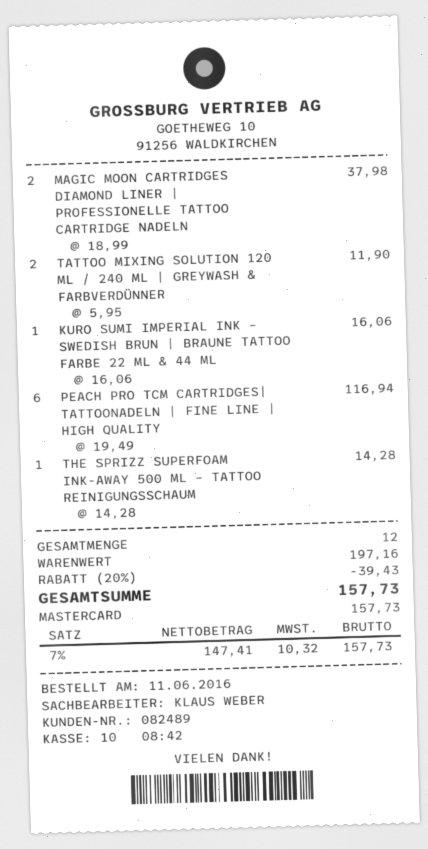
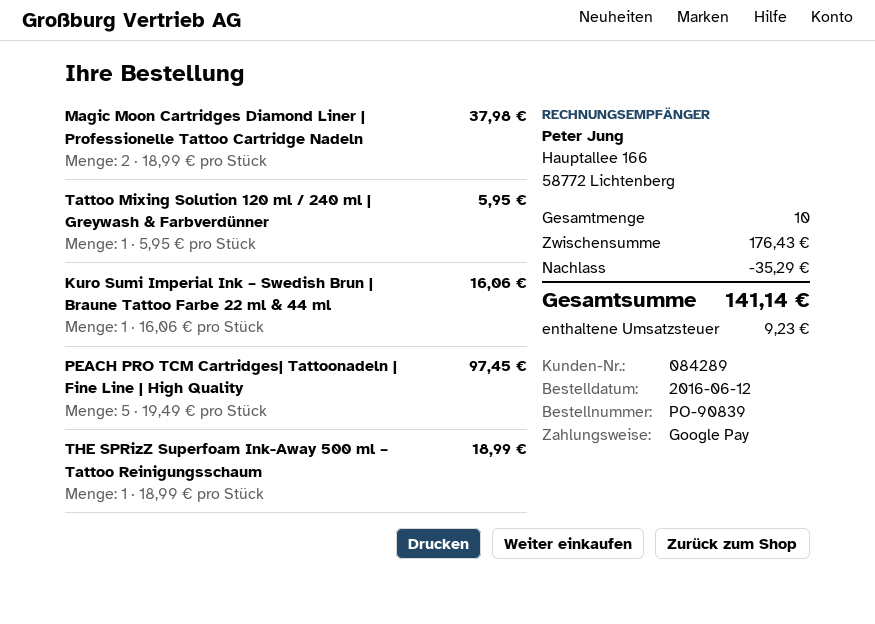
order date: 2016-06-11 -> 2016-06-12
customer number: 082489 -> 084289
payment method: Mastercard -> Google Pay
TATTOO MIXING SOLUTION 120 ML / 240 ML | GREYWASH & FARBVERDÜNNER: 2 x 5.95 = 11.90 -> 1 x 5.95 = 5.95
PEACH PRO TCM CARTRIDGES| TATTOONADELN | FINE LINE | HIGH QUALITY: 6 x 19.49 = 116.94 -> 5 x 19.49 = 97.45
THE SPRIZZ SUPERFOAM INK-AWAY 500 ML – TATTOO REINIGUNGSSCHAUM: 1 x 14.28 = 14.28 -> 1 x 18.99 = 18.99
total quantity: 12 -> 10
subtotal: 197.16 -> 176.43
discount: 39.43 -> 35.29
tax: 10.32 -> 9.23
total: 157.73 -> 141.14

